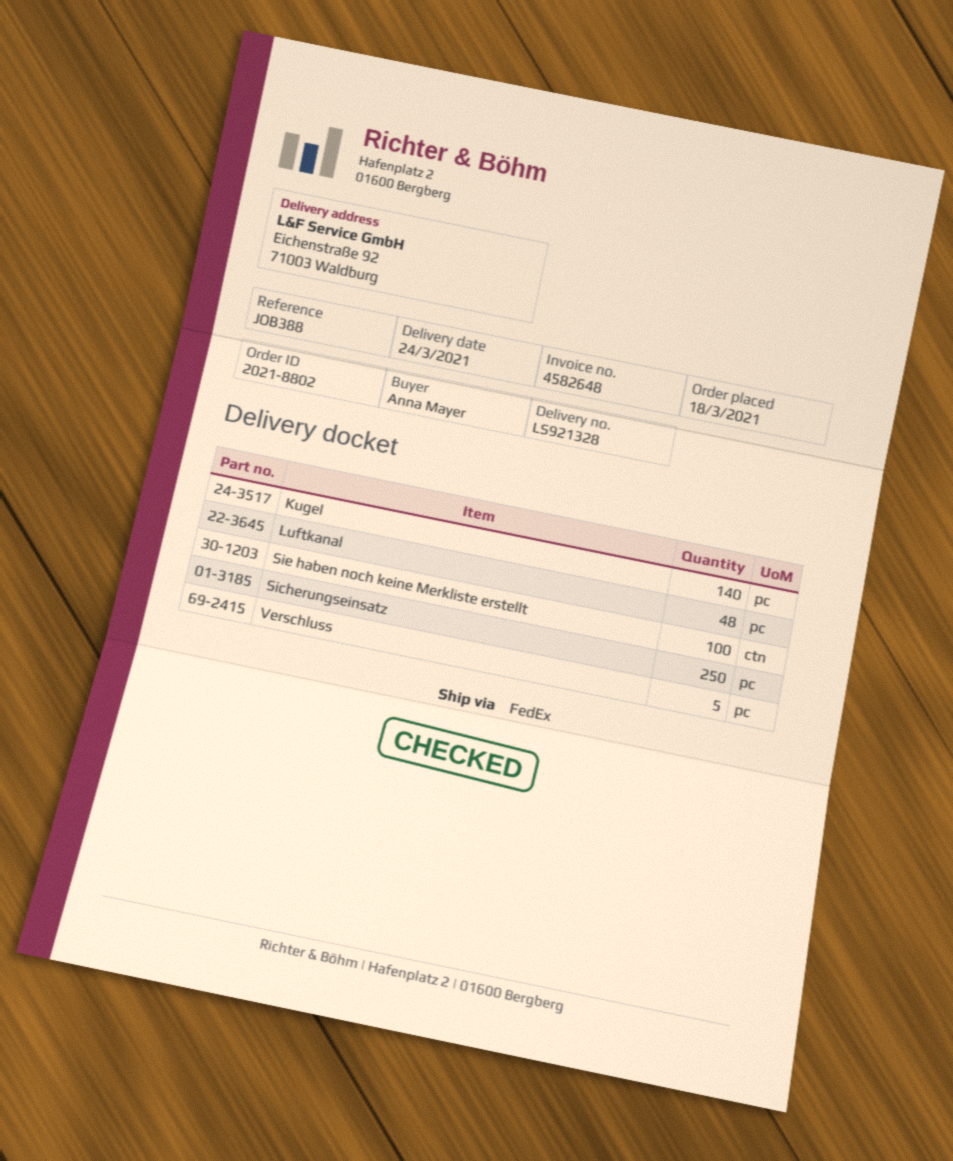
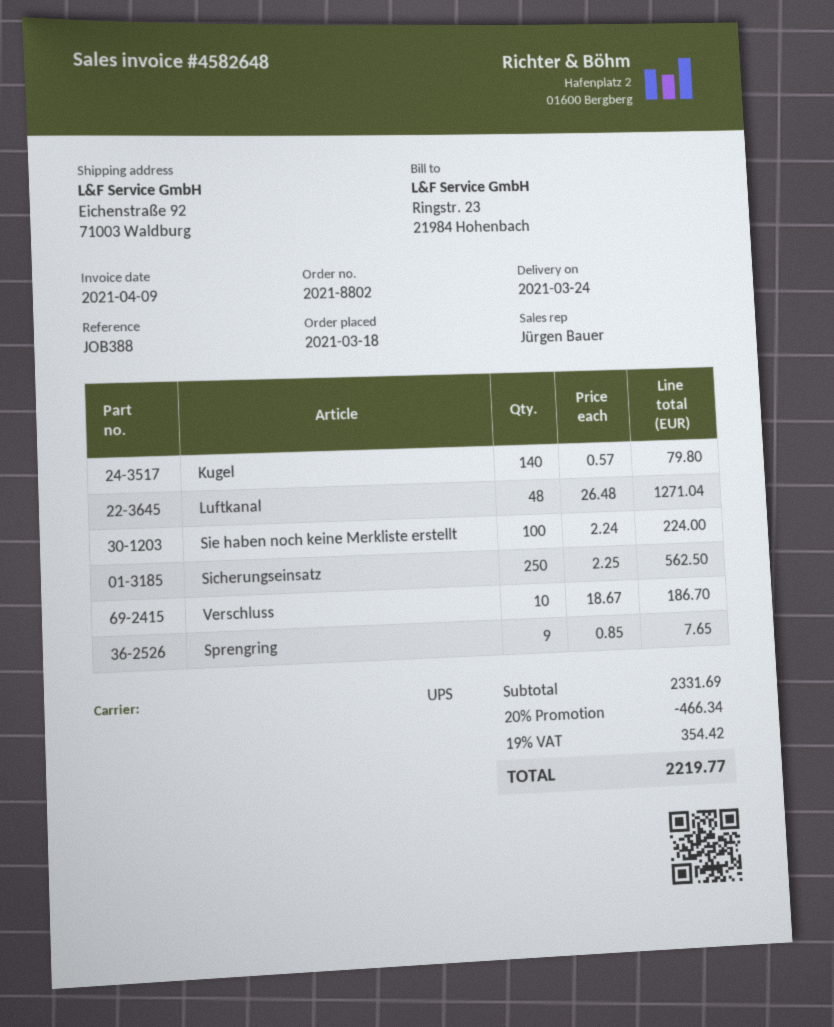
shipping method: FedEx -> UPS
Verschluss: 5 -> 10
Sprengring: none -> 9

